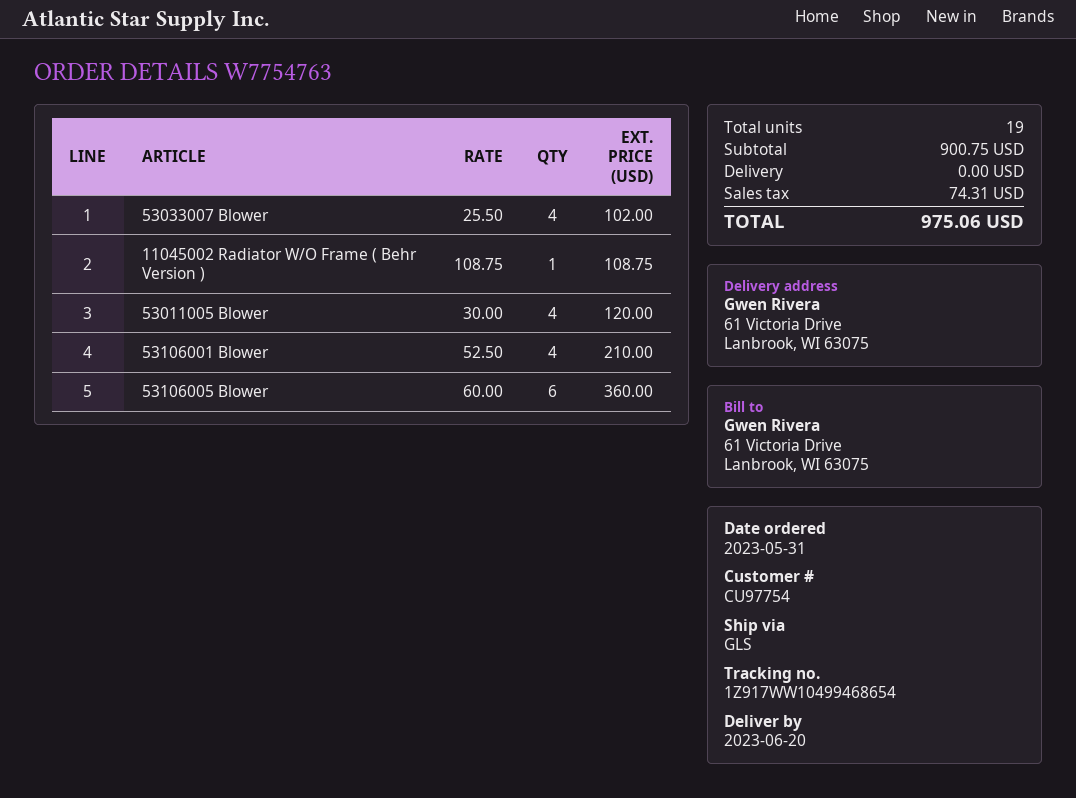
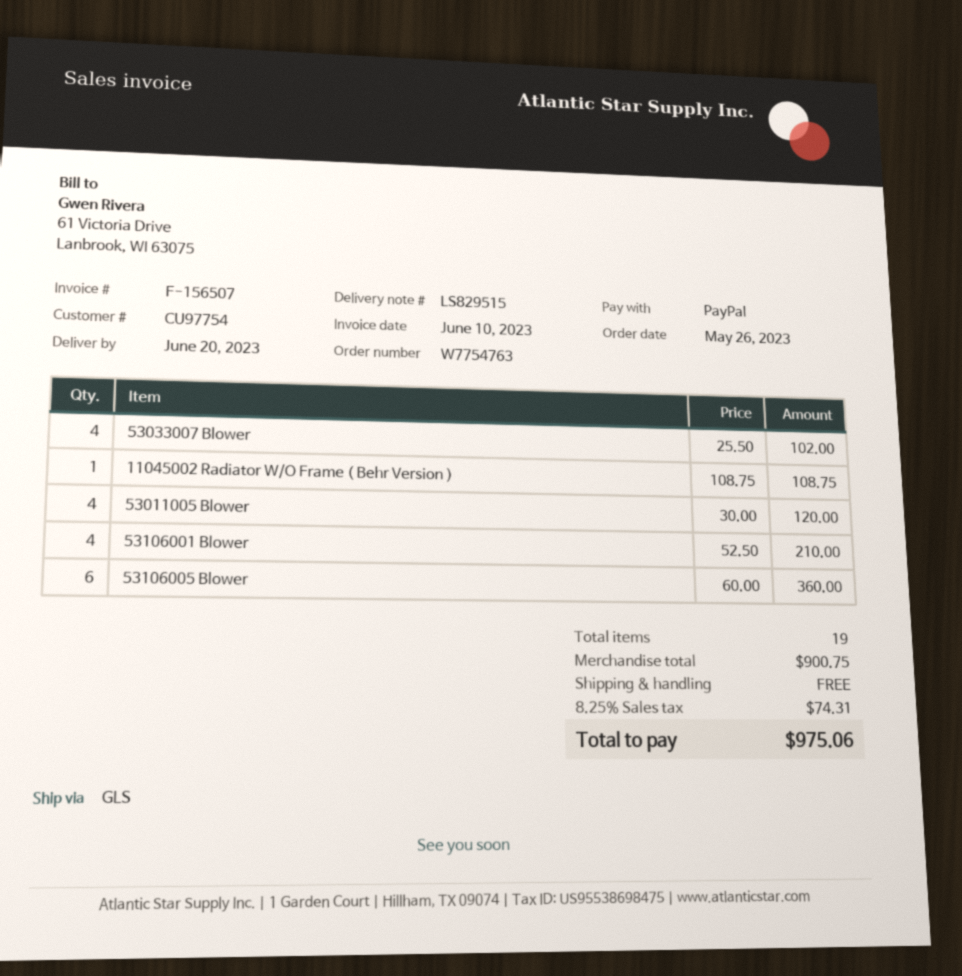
order date: 2023-05-31 -> 2023-05-26

